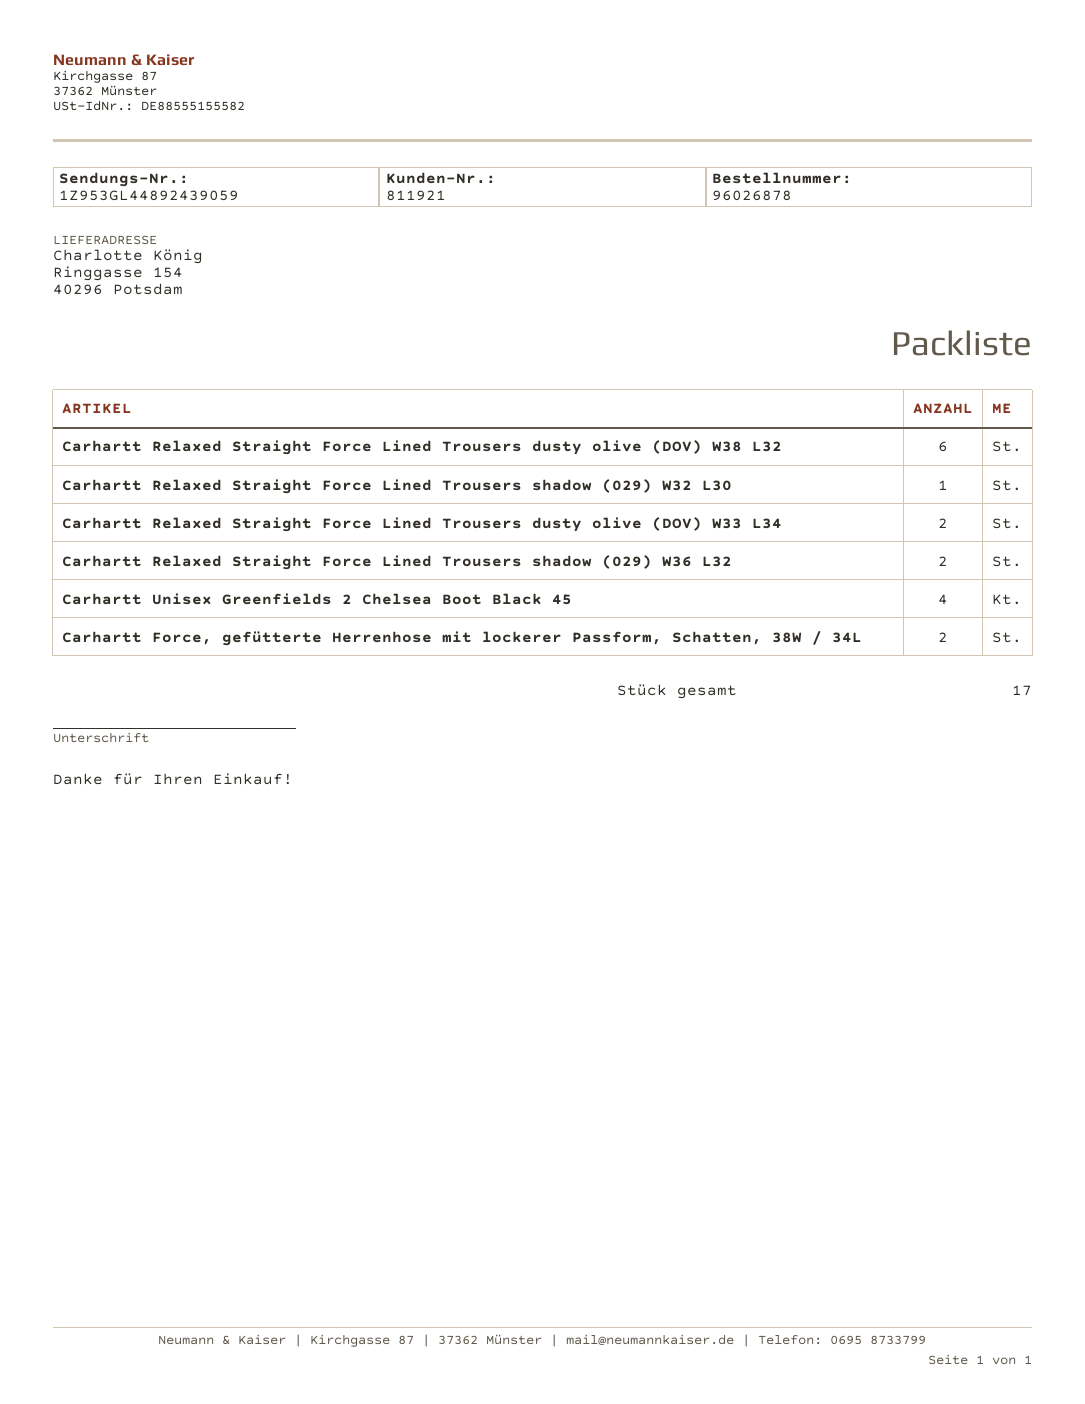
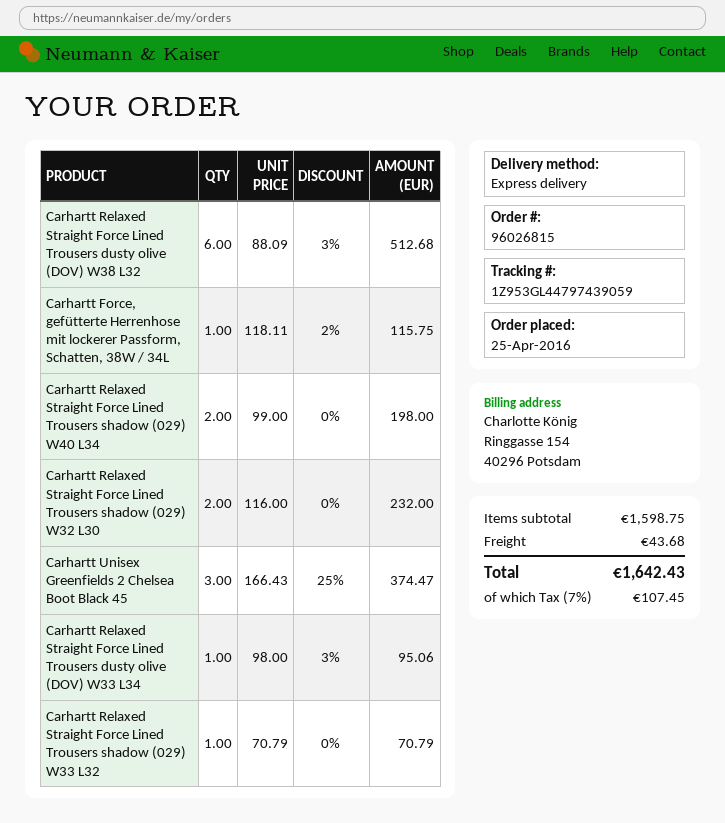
order number: 96026878 -> 96026815
tracking number: 1Z953GL44892439059 -> 1Z953GL44797439059
Carhartt Relaxed Straight Force Lined Trousers shadow (029) W32 L30: 1 -> 2
Carhartt Relaxed Straight Force Lined Trousers dusty olive (DOV) W33 L34: 2 -> 1
Carhartt Relaxed Straight Force Lined Trousers shadow (029) W36 L32: 2 -> none
Carhartt Unisex Greenfields 2 Chelsea Boot Black 45: 4 -> 3
Carhartt Force, gefütterte Herrenhose mit lockerer Passform, Schatten, 38W / 34L: 2 -> 1
Carhartt Relaxed Straight Force Lined Trousers shadow (029) W40 L34: none -> 2
Carhartt Relaxed Straight Force Lined Trousers shadow (029) W33 L32: none -> 1

